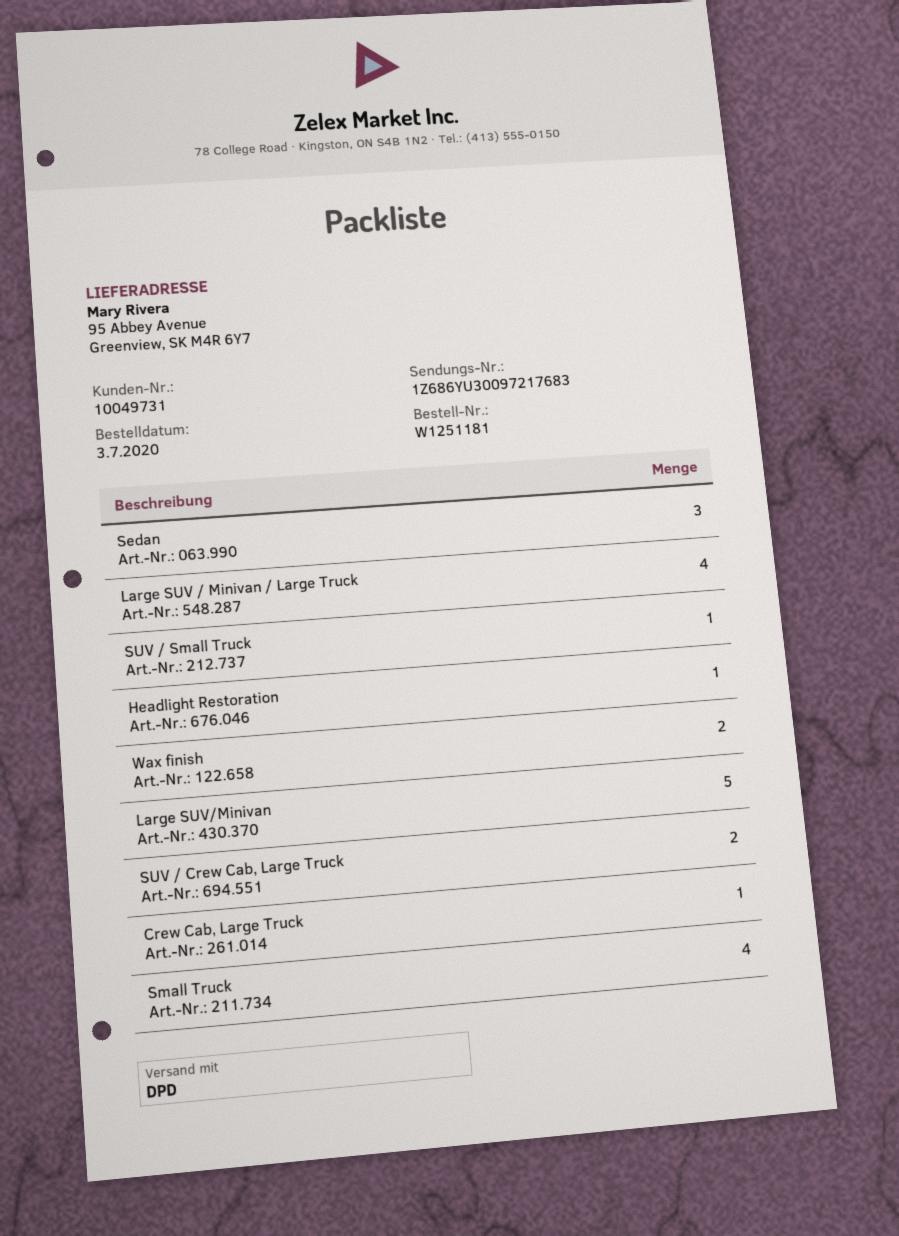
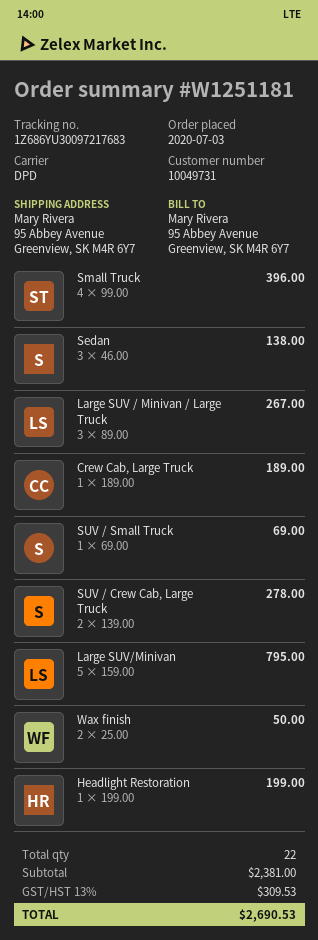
Large SUV / Minivan / Large Truck: 4 -> 3

